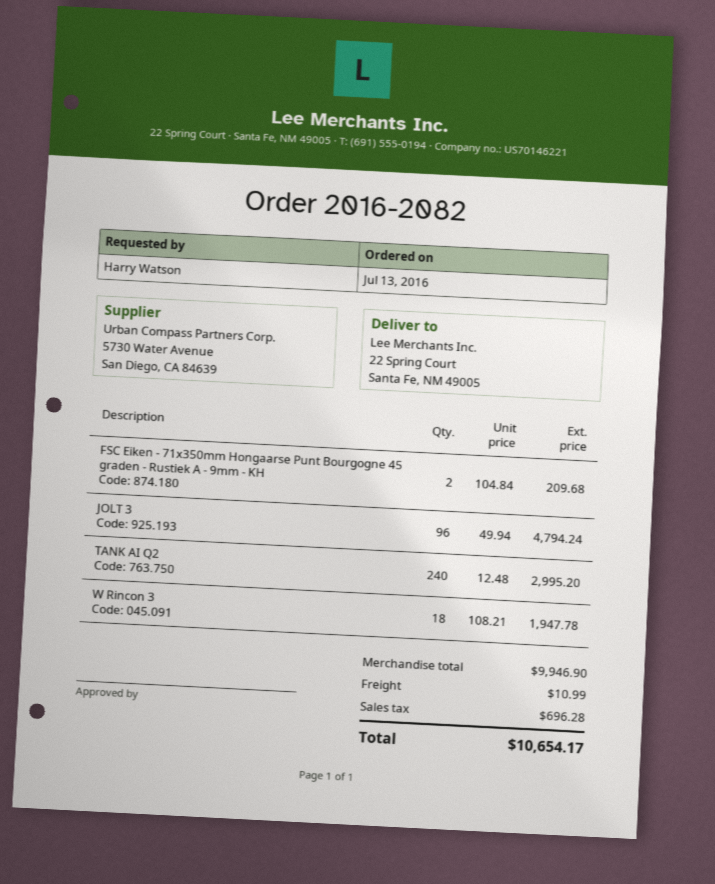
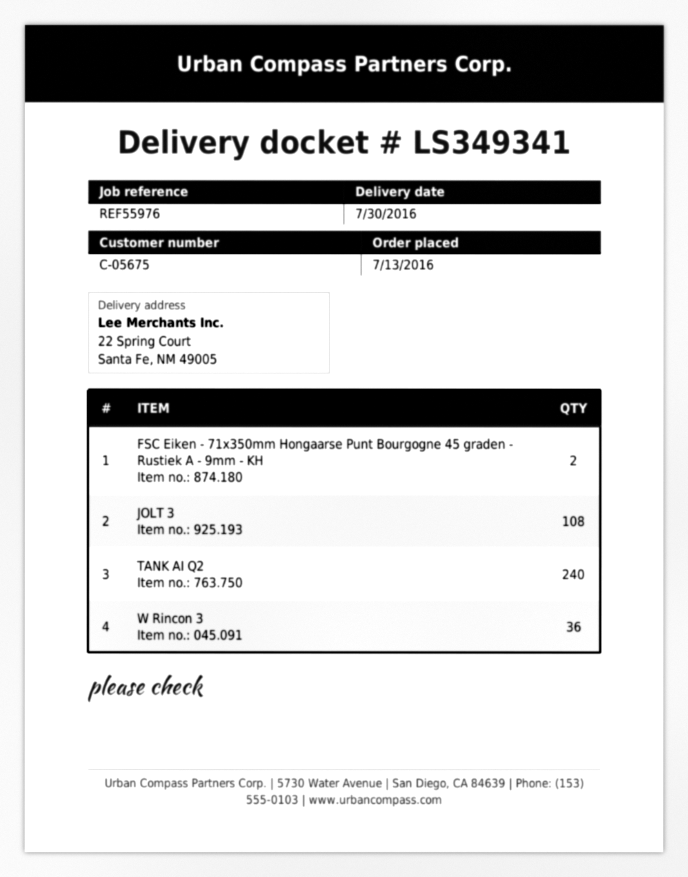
JOLT 3: 96 -> 108
W Rincon 3: 18 -> 36

